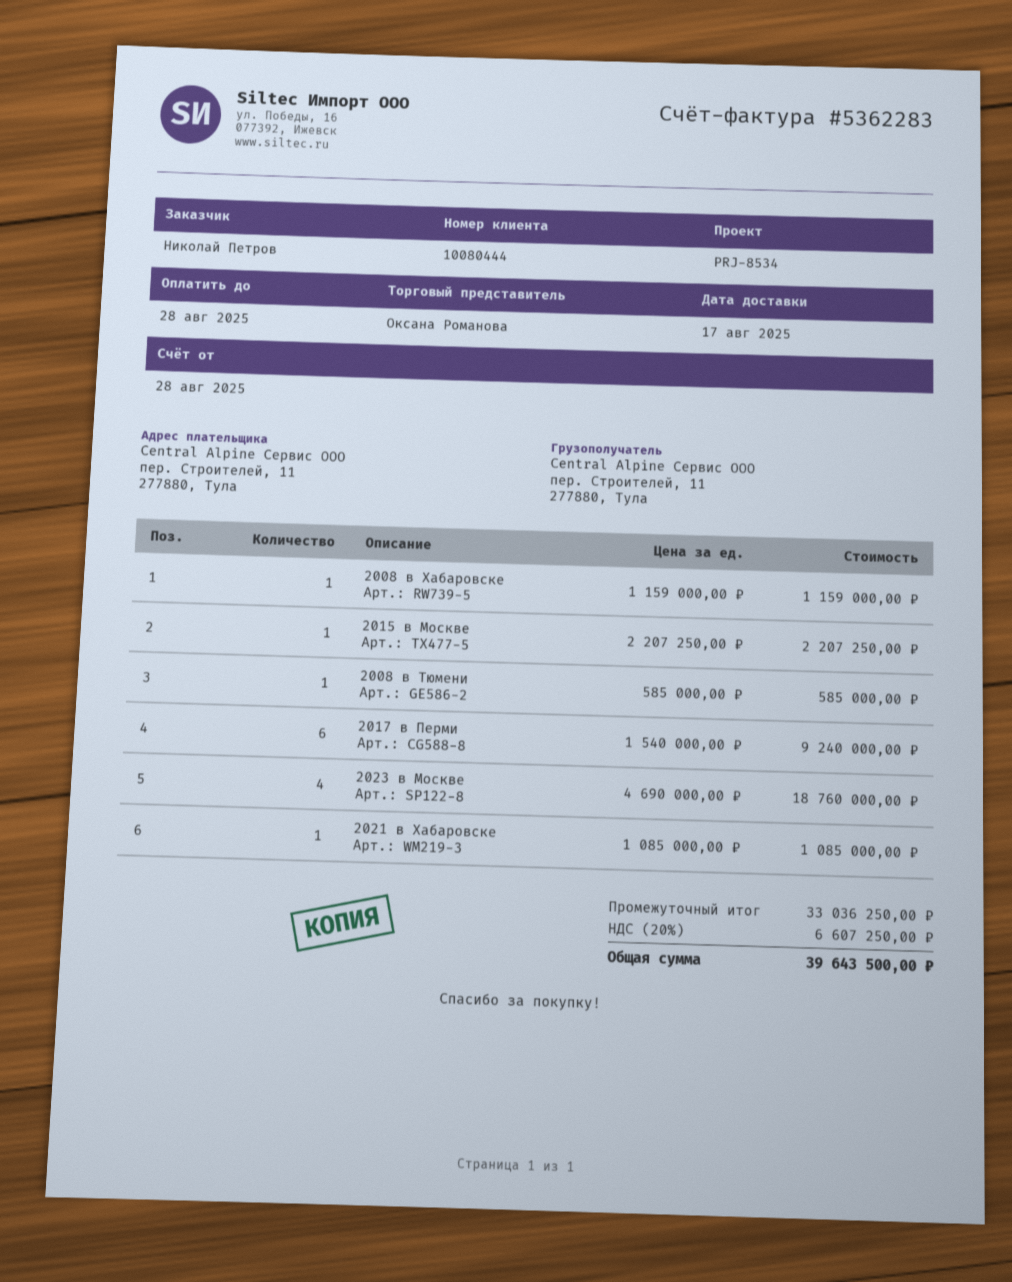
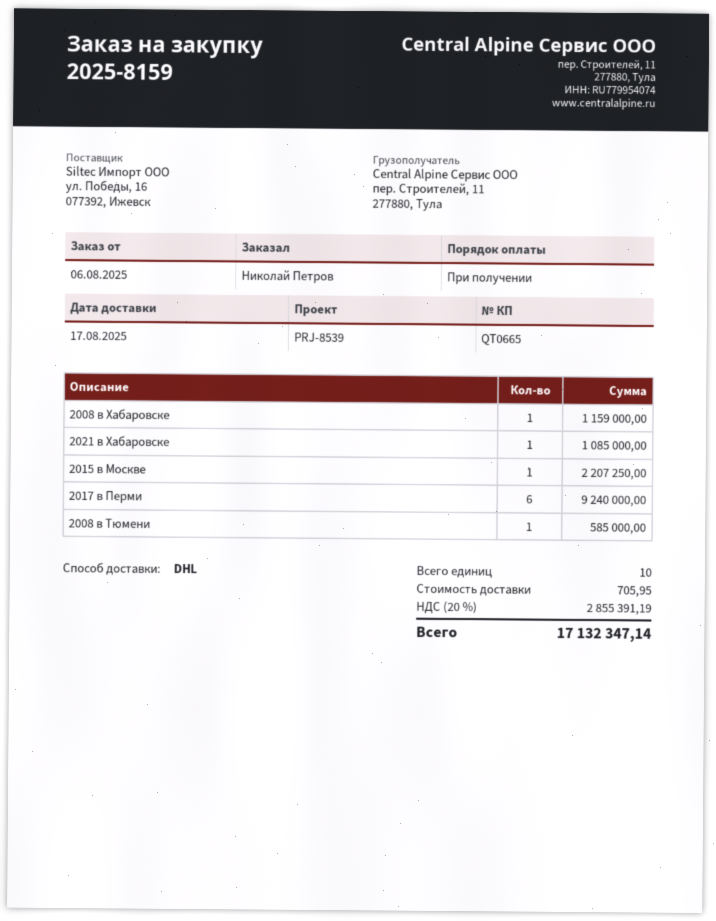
reference: PRJ-8534 -> PRJ-8539
2023 в Москве: 4 for 18760000.00 -> none
shipping: none -> 705.95
tax: 20% = 6607250.00 -> 20% = 2855391.19
total: 39643500.00 -> 17132347.14

